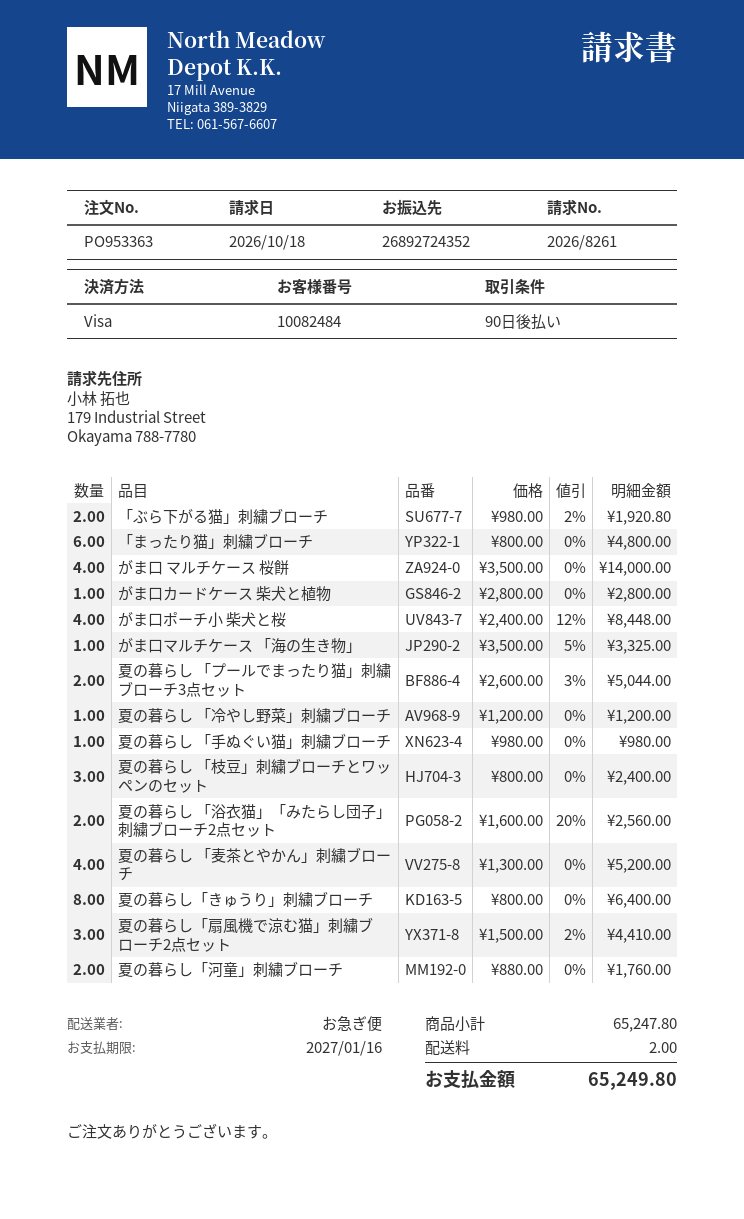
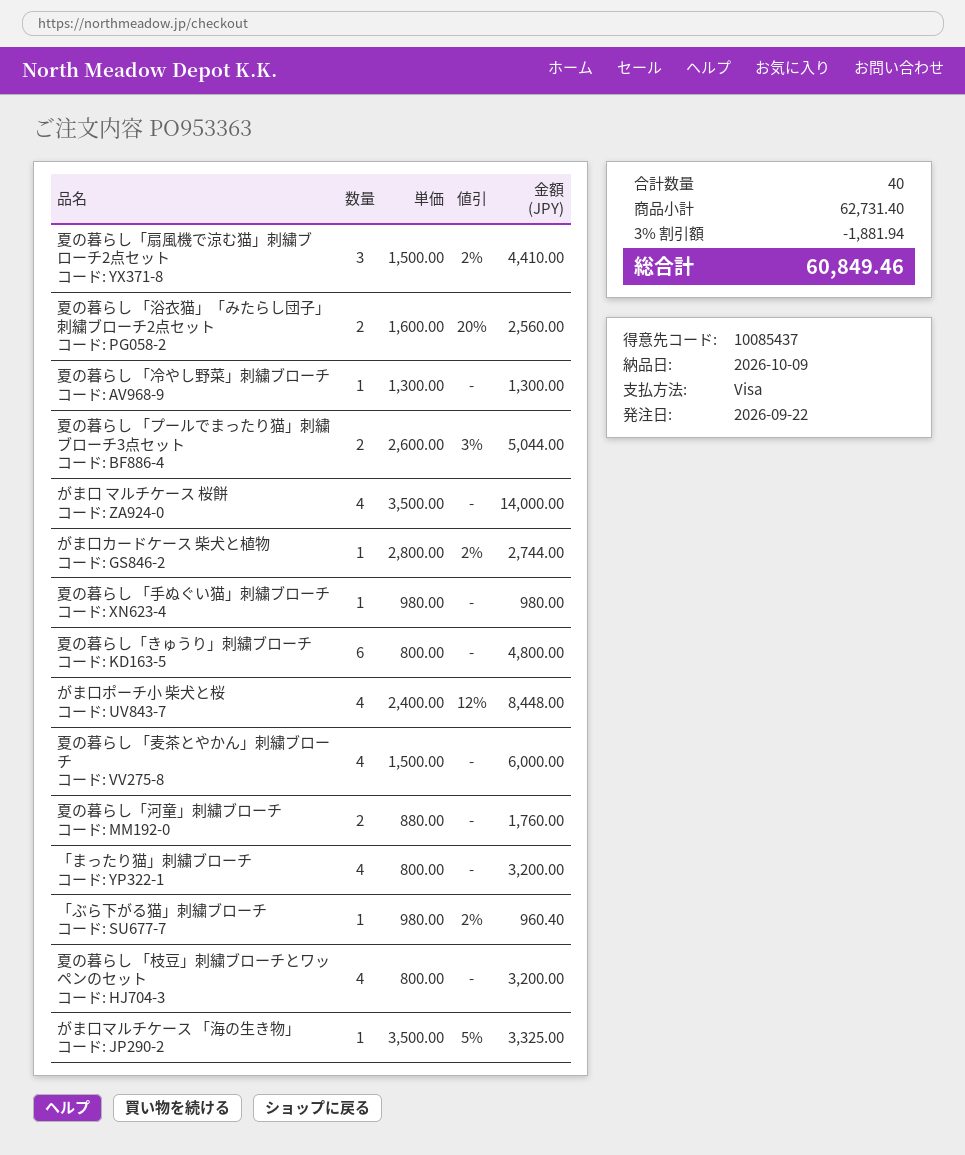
customer number: 10082484 -> 10085437
「ぶら下がる猫」刺繍ブローチ: 2 x 980.00 - 2% = 1920.80 -> 1 x 980.00 - 2% = 960.40
「まったり猫」刺繍ブローチ: 6 x 800.00 = 4800.00 -> 4 x 800.00 = 3200.00
がま口カードケース 柴犬と植物: 1 x 2800.00 = 2800.00 -> 1 x 2800.00 - 2% = 2744.00
夏の暮らし 「冷やし野菜」刺繍ブローチ: 1 x 1200.00 = 1200.00 -> 1 x 1300.00 = 1300.00
夏の暮らし 「枝豆」刺繍ブローチとワッペンのセット: 3 x 800.00 = 2400.00 -> 4 x 800.00 = 3200.00
夏の暮らし 「麦茶とやかん」刺繍ブローチ: 4 x 1300.00 = 5200.00 -> 4 x 1500.00 = 6000.00
夏の暮らし「きゅうり」刺繍ブローチ: 8 x 800.00 = 6400.00 -> 6 x 800.00 = 4800.00
subtotal: 65247.80 -> 62731.40
discount: none -> 3% = 1881.94
shipping: 2.00 -> none
total: 65249.80 -> 60849.46

